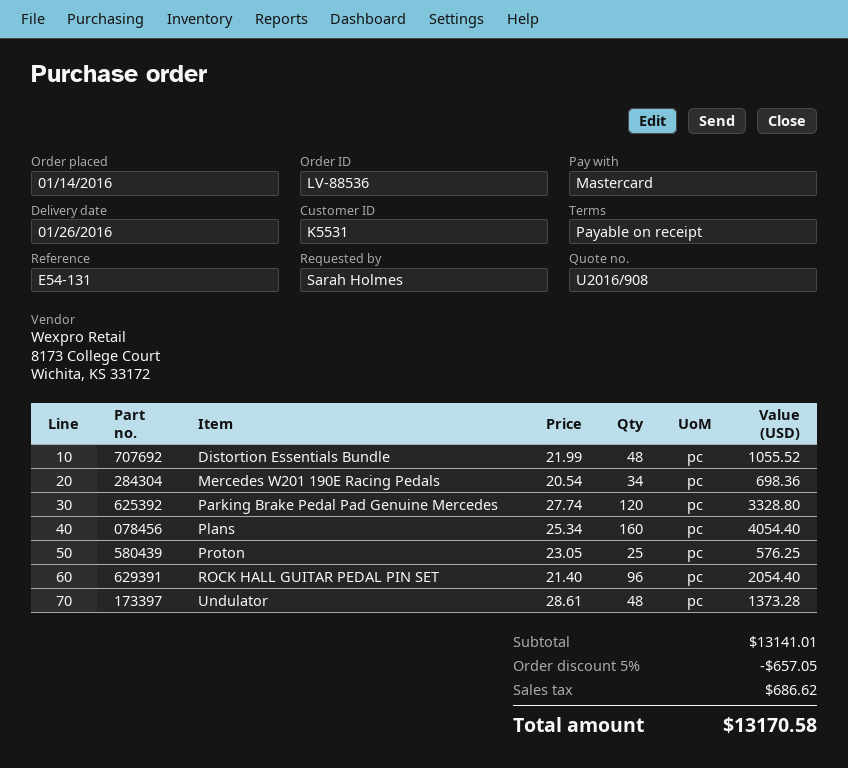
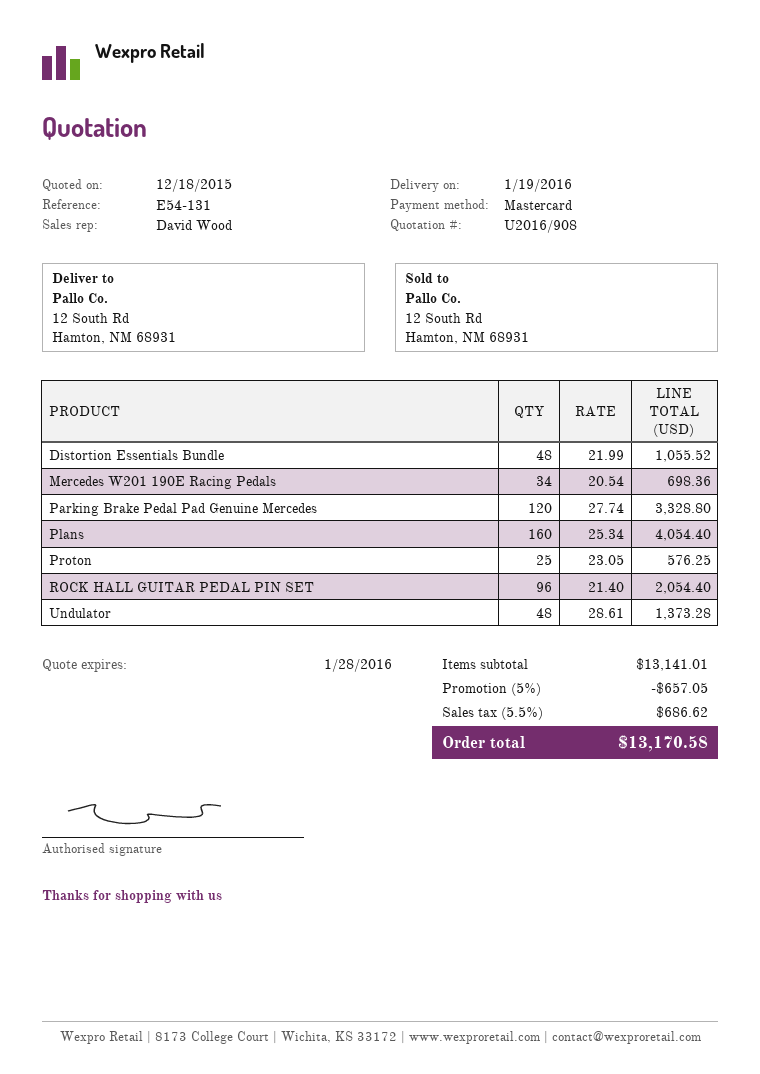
delivery date: 2016-01-26 -> 2016-01-19

